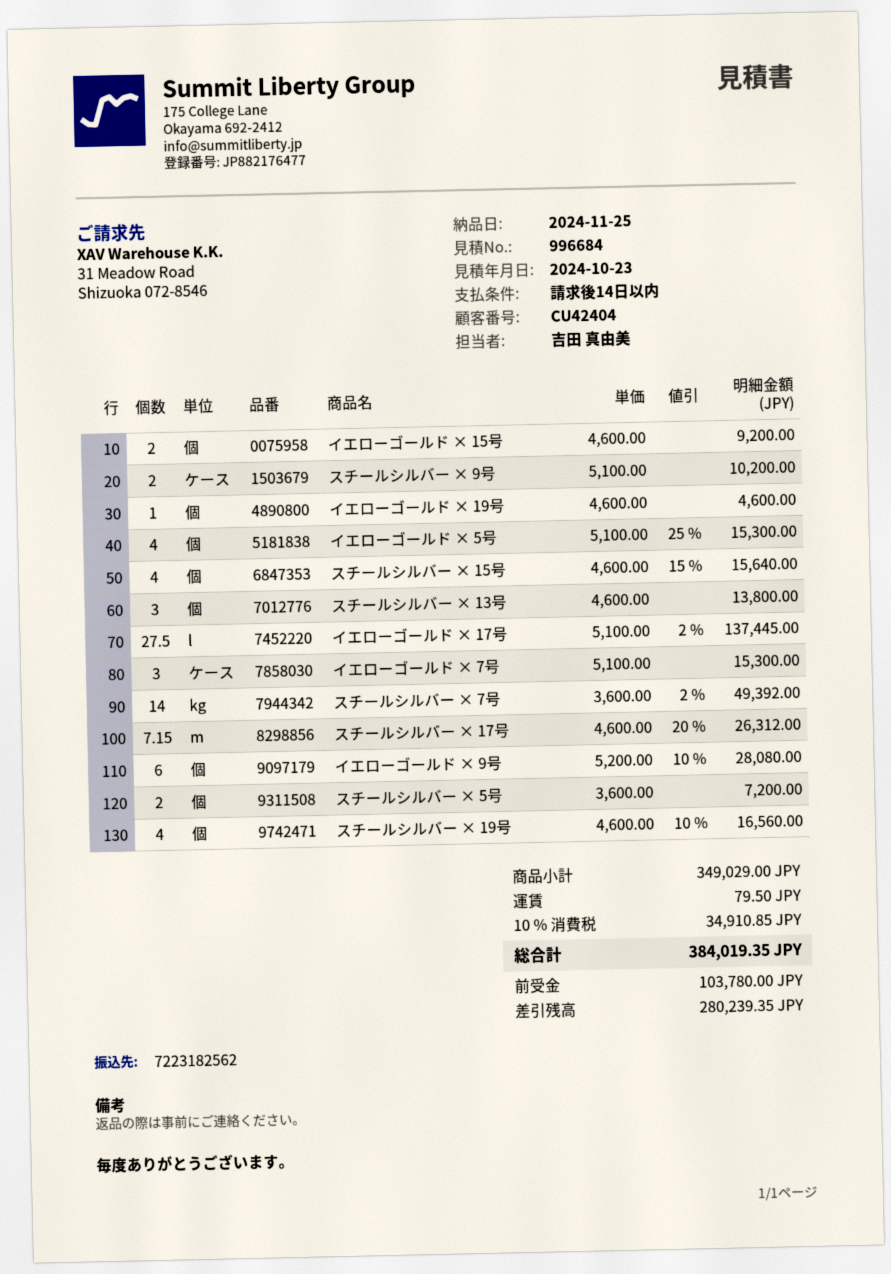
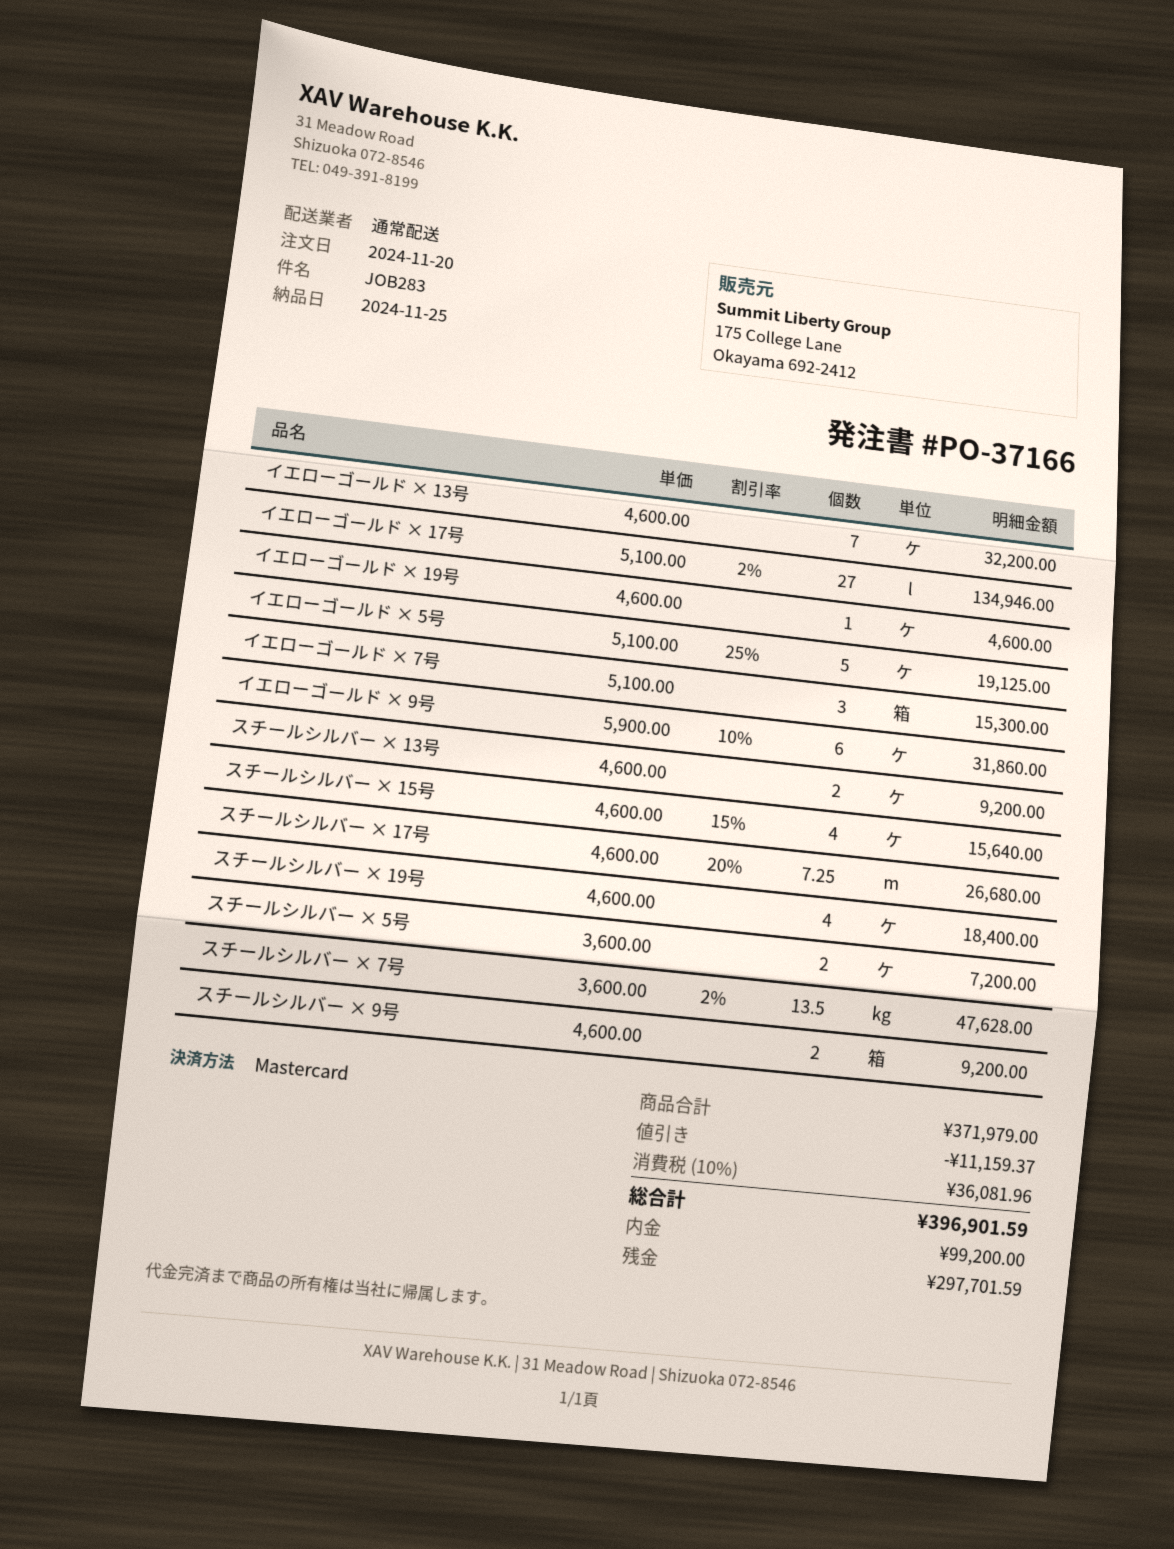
イエローゴールド × 15号: 2 x 4600.00 = 9200.00 -> none
スチールシルバー × 9号: 2 x 5100.00 = 10200.00 -> 2 x 4600.00 = 9200.00
イエローゴールド × 5号: 4 x 5100.00 - 25% = 15300.00 -> 5 x 5100.00 - 25% = 19125.00
スチールシルバー × 13号: 3 x 4600.00 = 13800.00 -> 2 x 4600.00 = 9200.00
イエローゴールド × 17号: 27.5 x 5100.00 - 2% = 137445.00 -> 27 x 5100.00 - 2% = 134946.00
スチールシルバー × 7号: 14 x 3600.00 - 2% = 49392.00 -> 13.5 x 3600.00 - 2% = 47628.00
スチールシルバー × 17号: 7.15 x 4600.00 - 20% = 26312.00 -> 7.25 x 4600.00 - 20% = 26680.00
イエローゴールド × 9号: 6 x 5200.00 - 10% = 28080.00 -> 6 x 5900.00 - 10% = 31860.00
スチールシルバー × 19号: 4 x 4600.00 - 10% = 16560.00 -> 4 x 4600.00 = 18400.00
イエローゴールド × 13号: none -> 7 x 4600.00 = 32200.00
subtotal: 349029.00 -> 371979.00
discount: none -> 11159.37
shipping: 79.50 -> none
tax: 10% = 34910.85 -> 10% = 36081.96
total: 384019.35 -> 396901.59
deposit: 103780.00 -> 99200.00
balance: 280239.35 -> 297701.59

